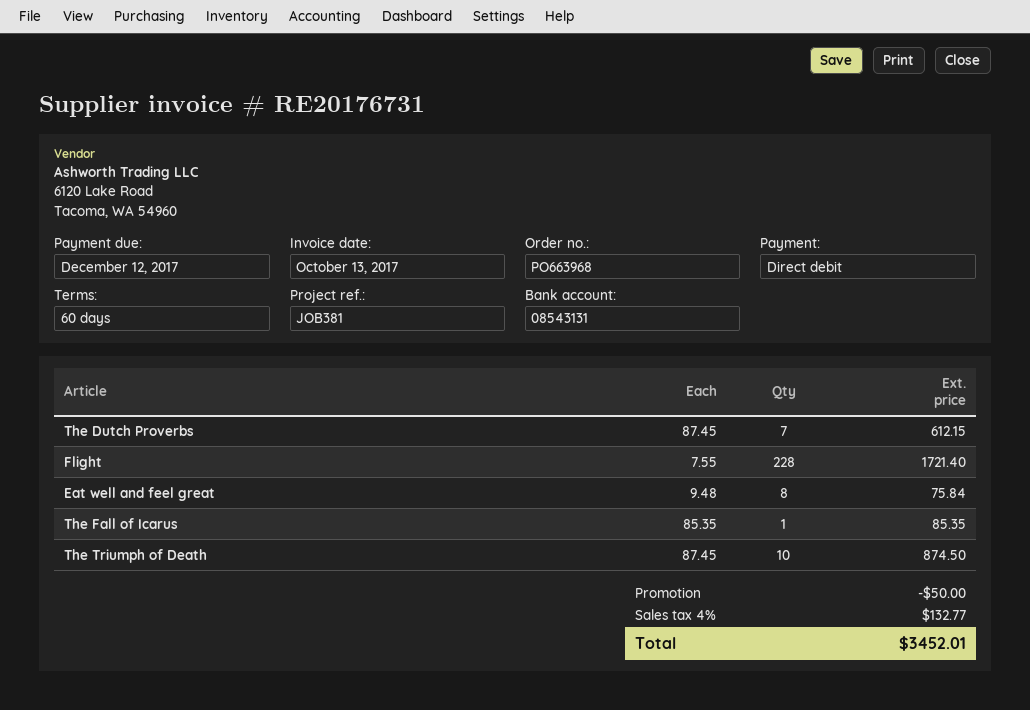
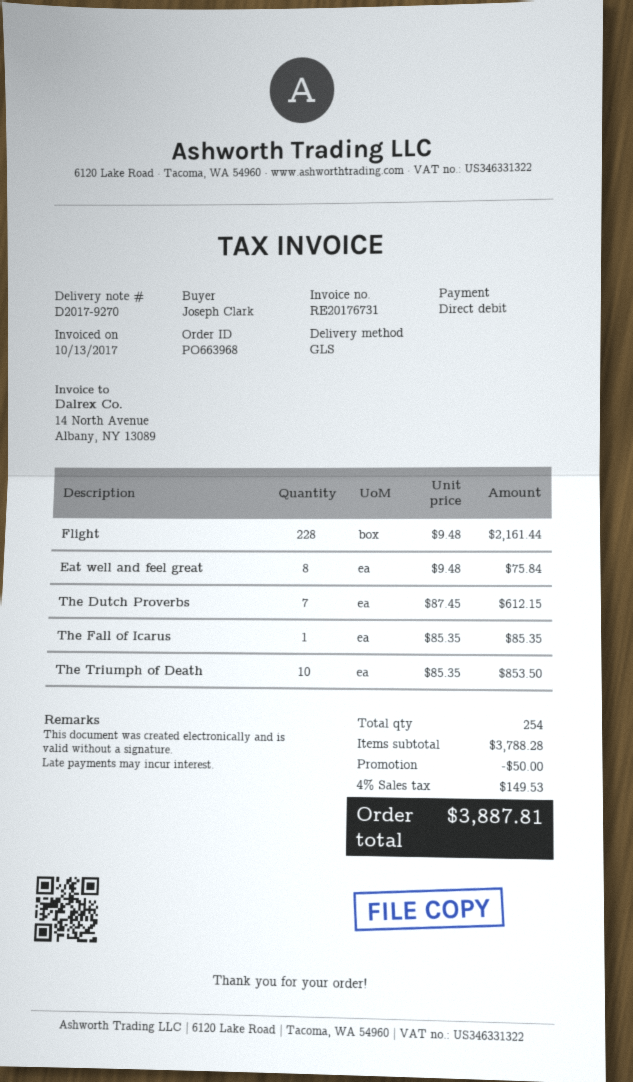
Flight: 228 x 7.55 = 1721.40 -> 228 x 9.48 = 2161.44
The Triumph of Death: 10 x 87.45 = 874.50 -> 10 x 85.35 = 853.50
tax: 4% = 132.77 -> 4% = 149.53
total: 3452.01 -> 3887.81

